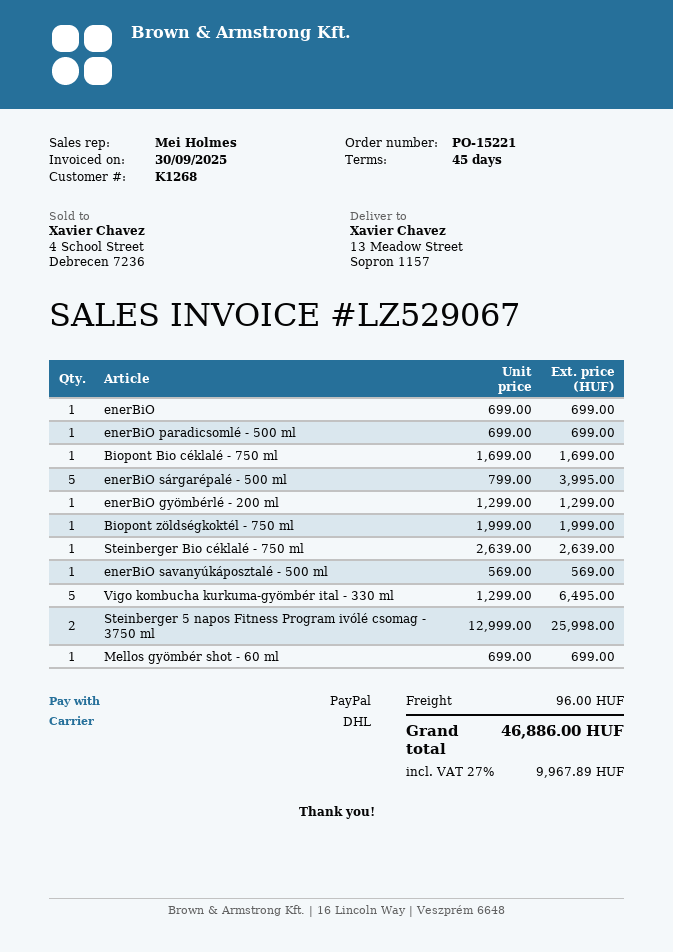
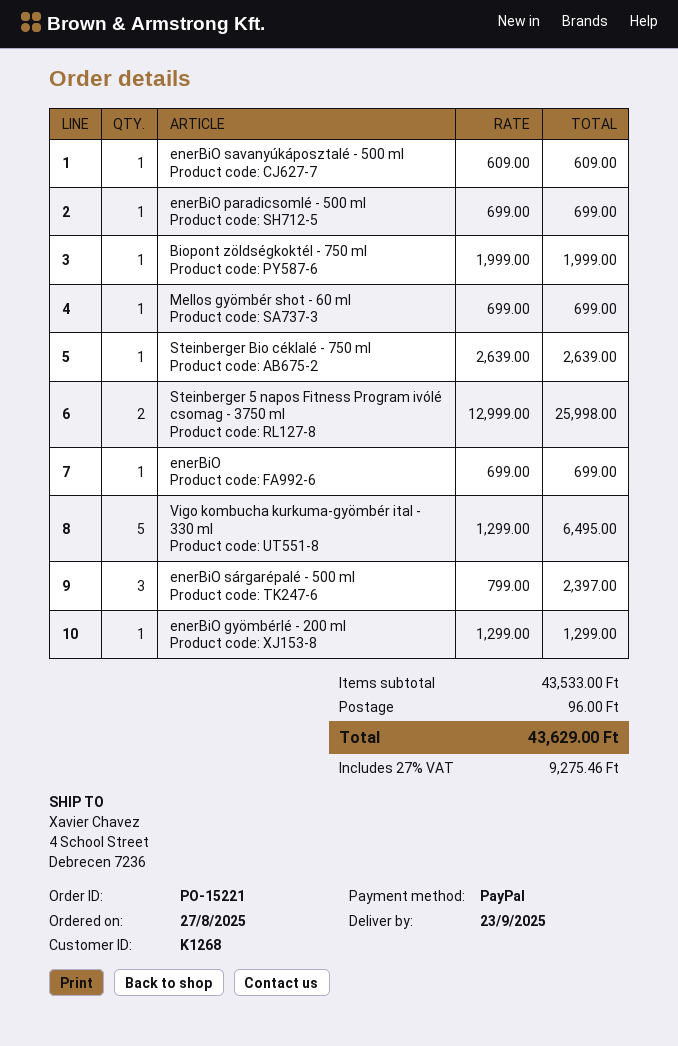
ship to: 13 Meadow Street, Sopron 1157 -> 4 School Street, Debrecen 7236
Biopont Bio céklalé - 750 ml: 1 x 1699.00 = 1699.00 -> none
enerBiO sárgarépalé - 500 ml: 5 x 799.00 = 3995.00 -> 3 x 799.00 = 2397.00
enerBiO savanyúkáposztalé - 500 ml: 1 x 569.00 = 569.00 -> 1 x 609.00 = 609.00
tax: 27% = 9967.89 -> 27% = 9275.46
total: 46886.00 -> 43629.00

